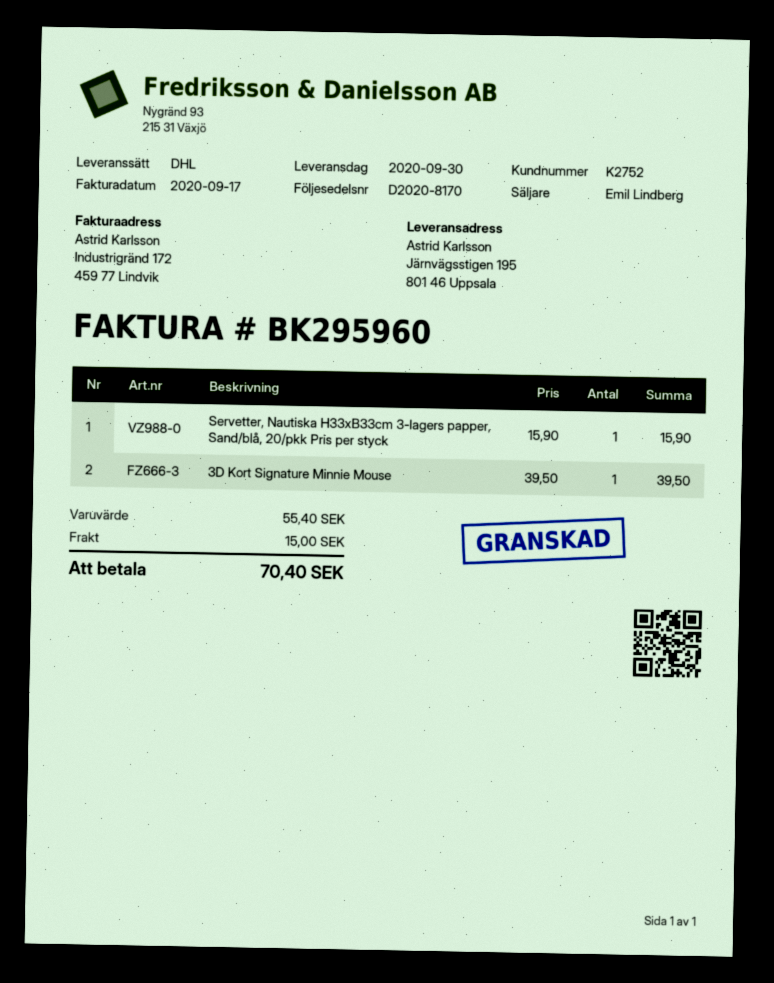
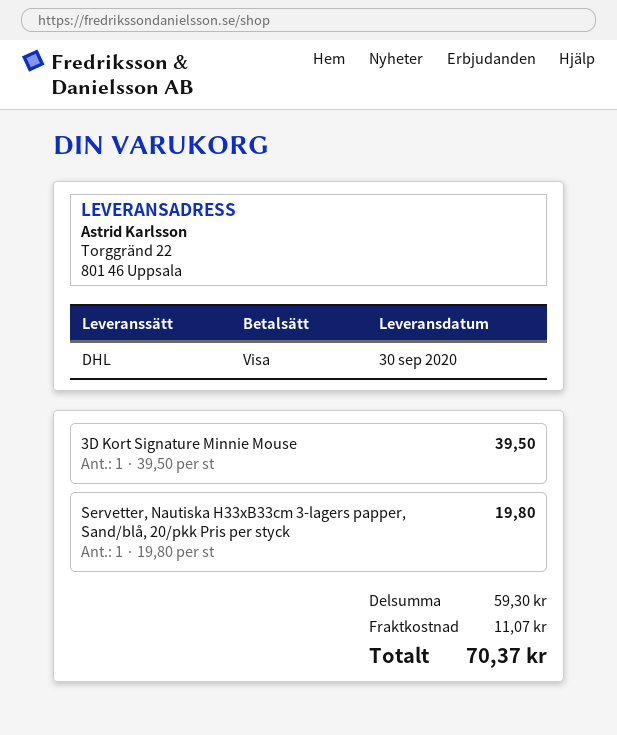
ship to: Järnvägsstigen 195, 801 46 Uppsala -> Torggränd 22, 801 46 Uppsala
Servetter, Nautiska H33xB33cm 3-lagers papper, Sand/blå, 20/pkk Pris per styck: 1 x 15.90 = 15.90 -> 1 x 19.80 = 19.80
subtotal: 55.40 -> 59.30
shipping: 15.00 -> 11.07
total: 70.40 -> 70.37

